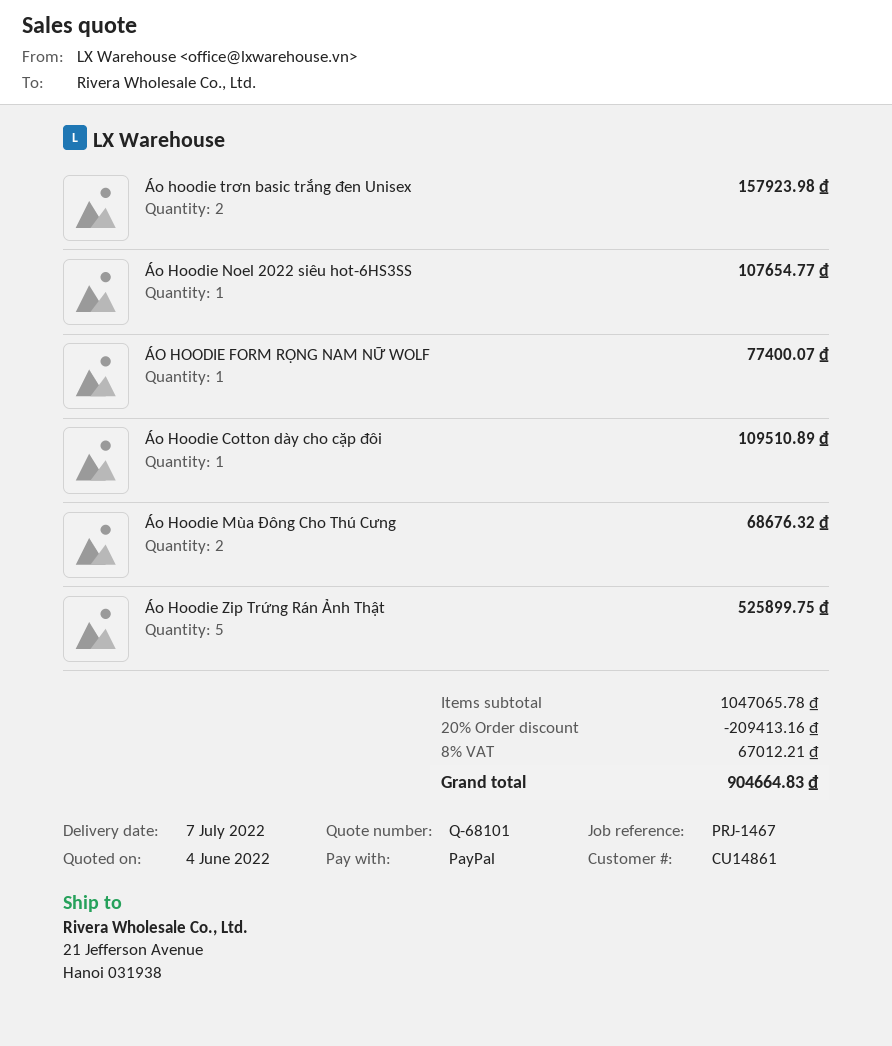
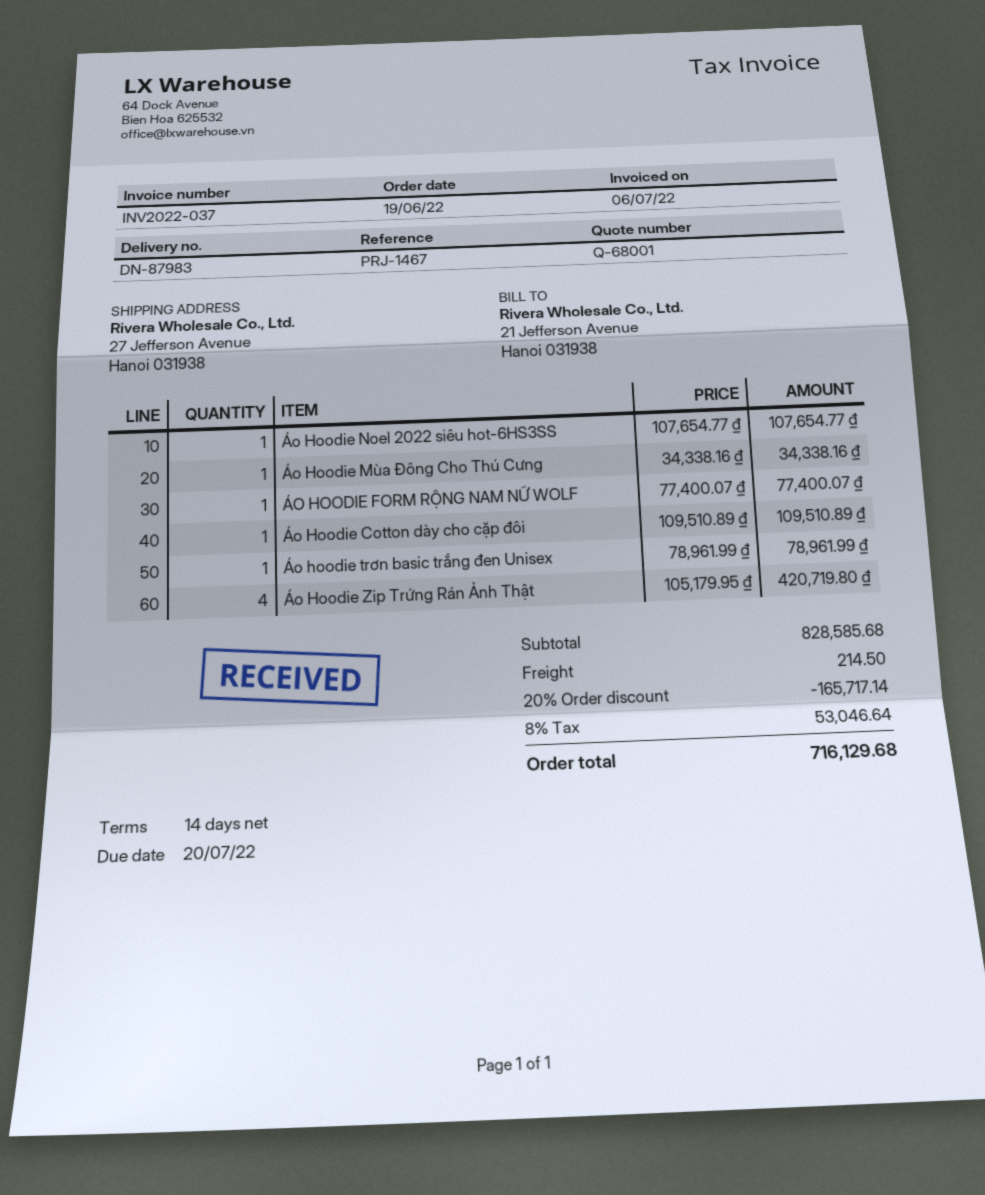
quote number: Q-68101 -> Q-68001
ship to: 21 Jefferson Avenue, Hanoi 031938 -> 27 Jefferson Avenue, Hanoi 031938
Áo hoodie trơn basic trắng đen Unisex: 2 for 157923.98 -> 1 for 78961.99
Áo Hoodie Mùa Đông Cho Thú Cưng: 2 for 68676.32 -> 1 for 34338.16
Áo Hoodie Zip Trứng Rán Ảnh Thật: 5 for 525899.75 -> 4 for 420719.80
subtotal: 1047065.78 -> 828585.68
discount: 20% = 209413.16 -> 20% = 165717.14
shipping: none -> 214.50
tax: 8% = 67012.21 -> 8% = 53046.64
total: 904664.83 -> 716129.68

